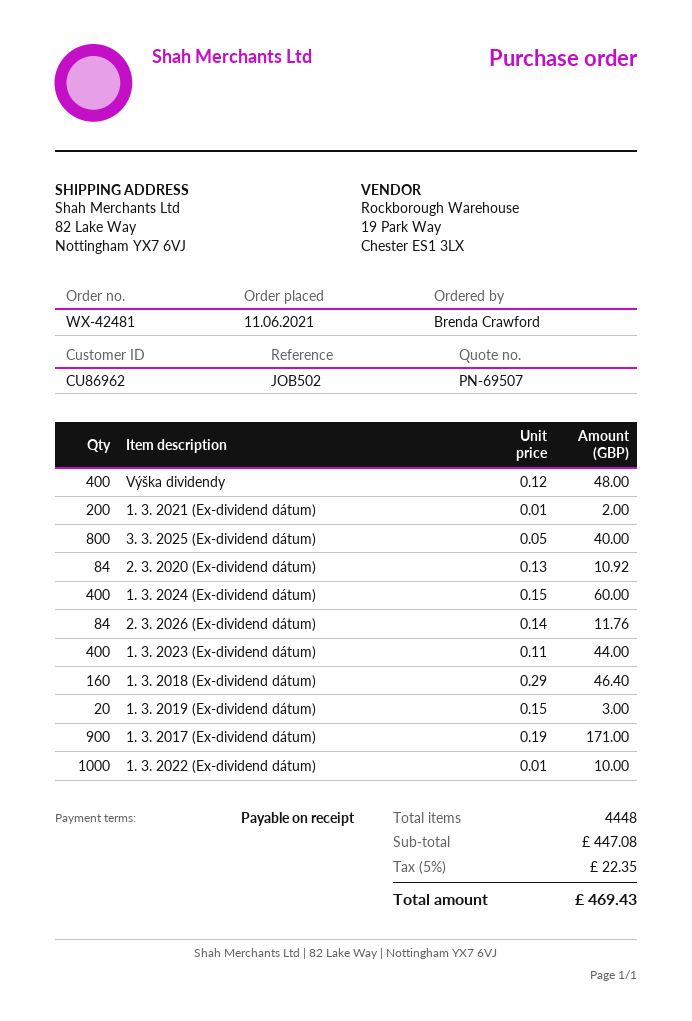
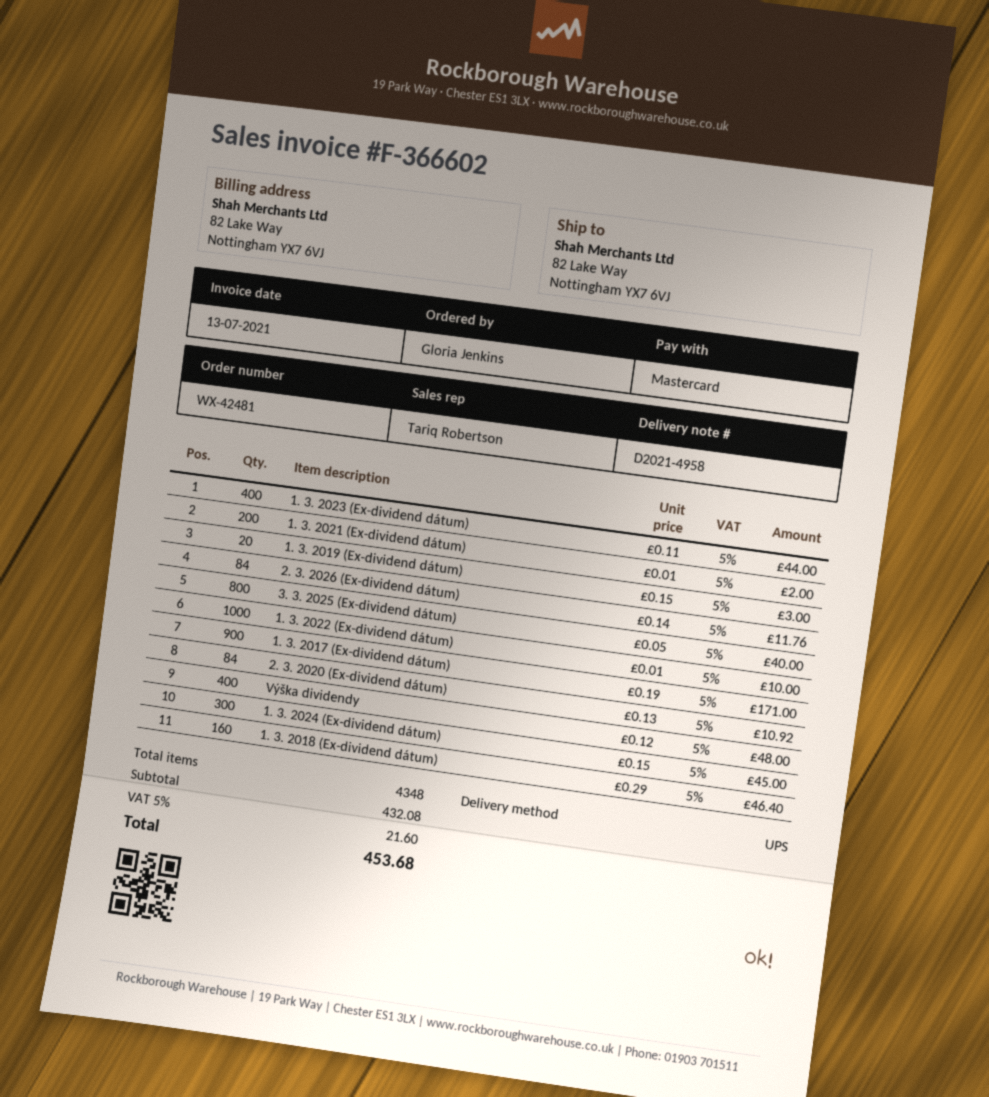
ordered by: Brenda Crawford -> Gloria Jenkins
1. 3. 2024 (Ex-dividend dátum): 400 x 0.15 = 60.00 -> 300 x 0.15 = 45.00
total quantity: 4448 -> 4348
subtotal: 447.08 -> 432.08
tax: 5% = 22.35 -> 5% = 21.60
total: 469.43 -> 453.68

